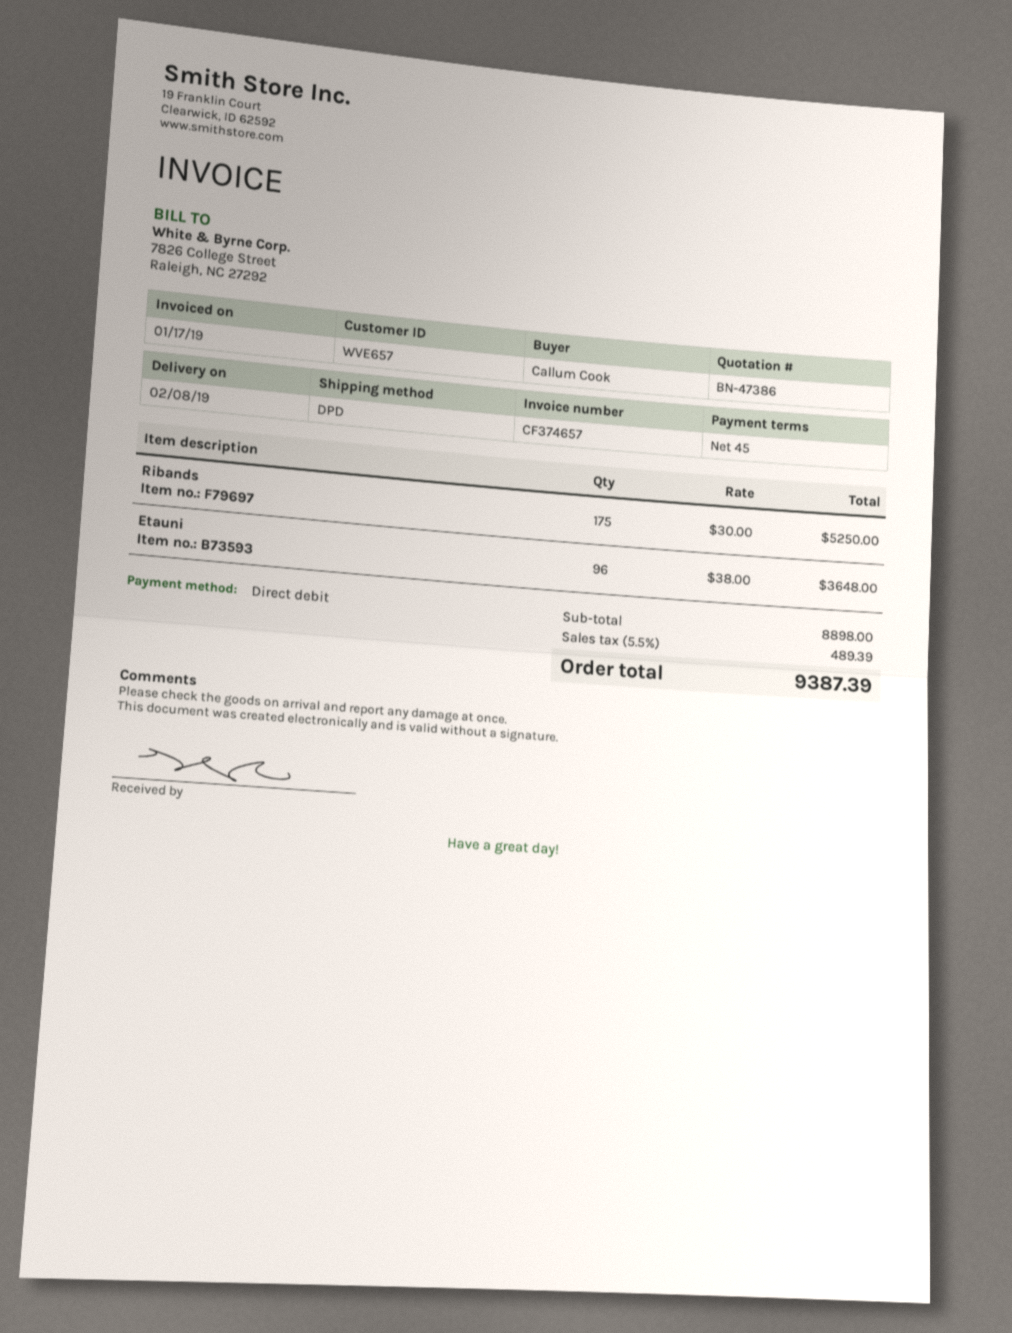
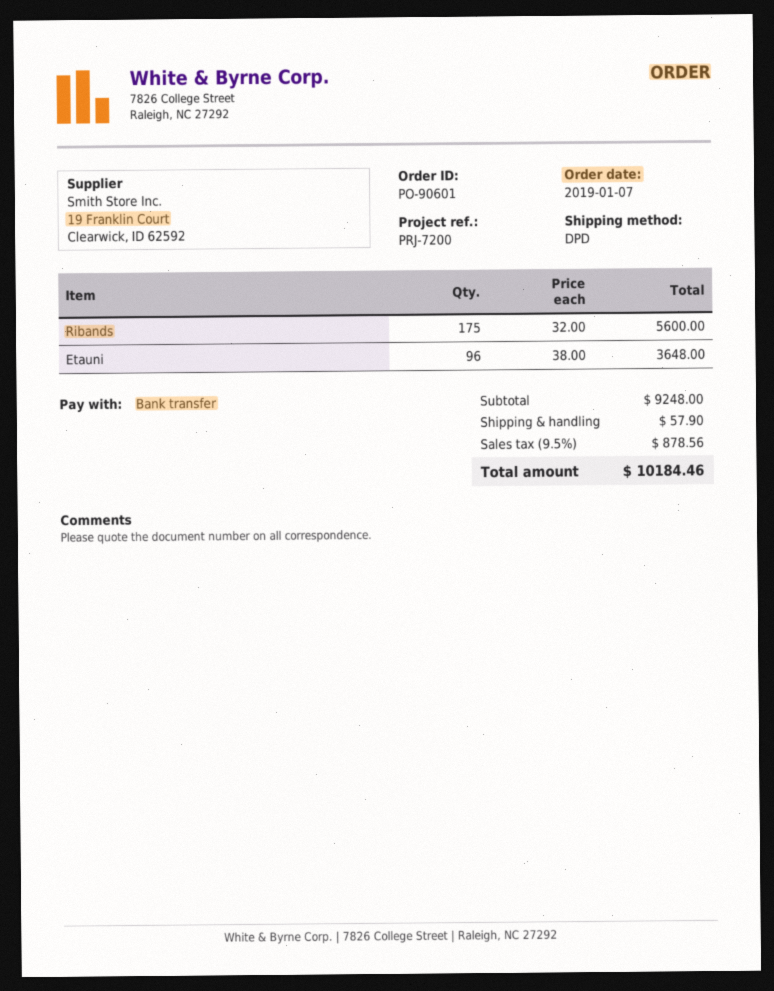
payment method: direct debit -> bank transfer
Ribands: 175 x 30.00 = 5250.00 -> 175 x 32.00 = 5600.00
subtotal: 8898.00 -> 9248.00
shipping: none -> 57.90
tax: 5.5% = 489.39 -> 9.5% = 878.56
total: 9387.39 -> 10184.46

